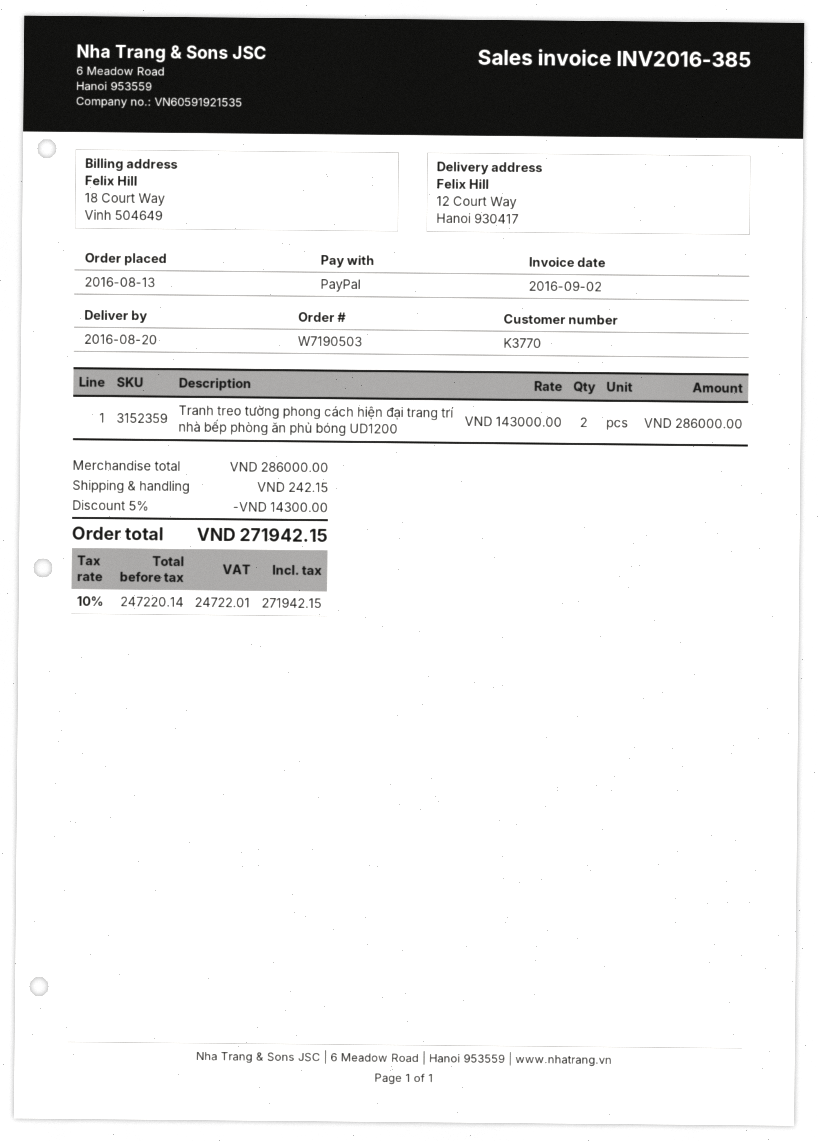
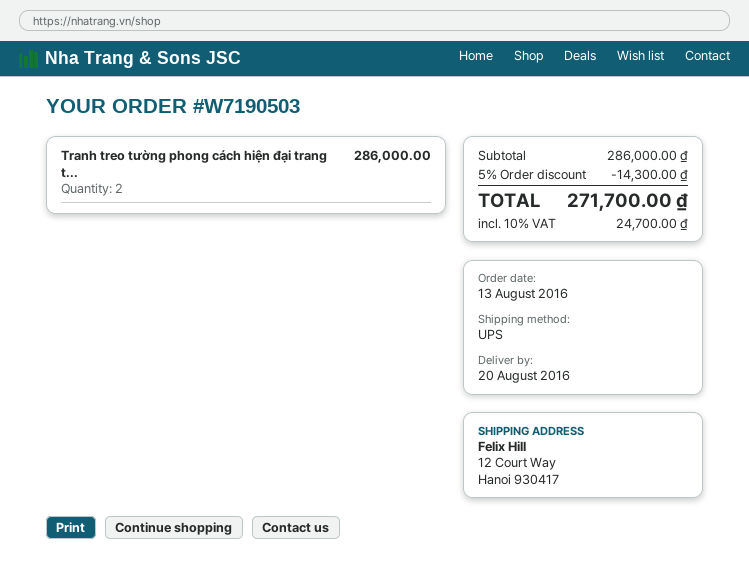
shipping: 242.15 -> none
tax: 10% = 24722.01 -> 10% = 24700.00
total: 271942.15 -> 271700.00

